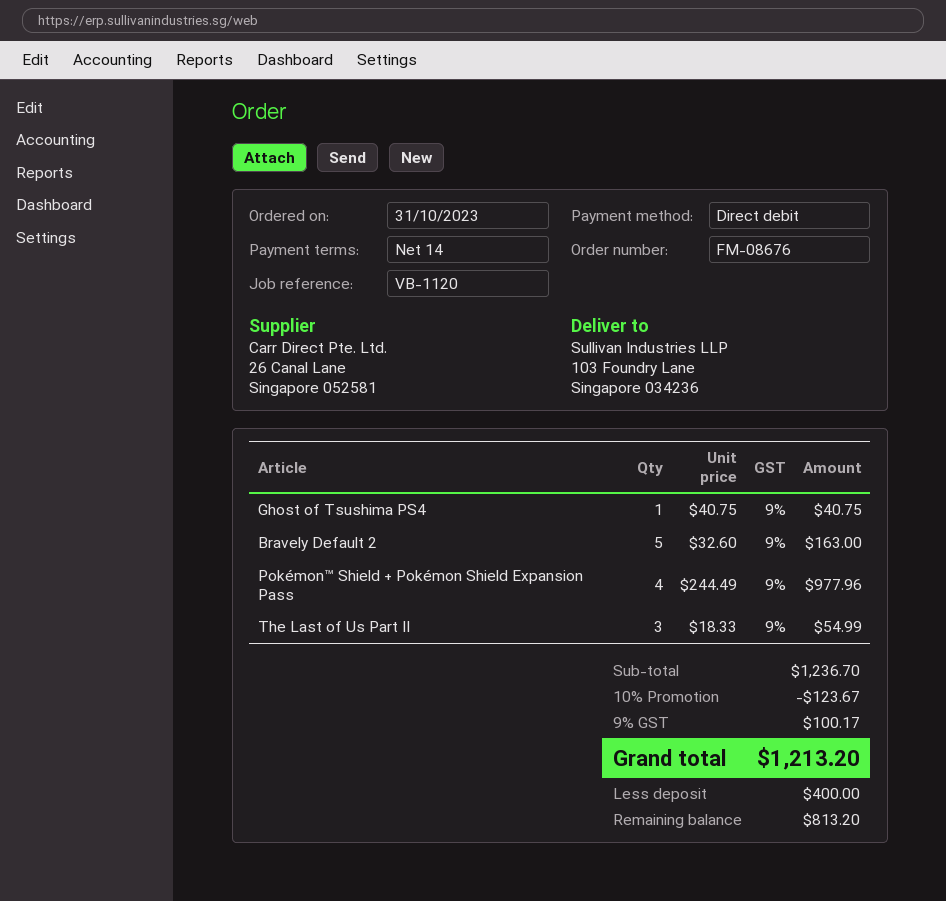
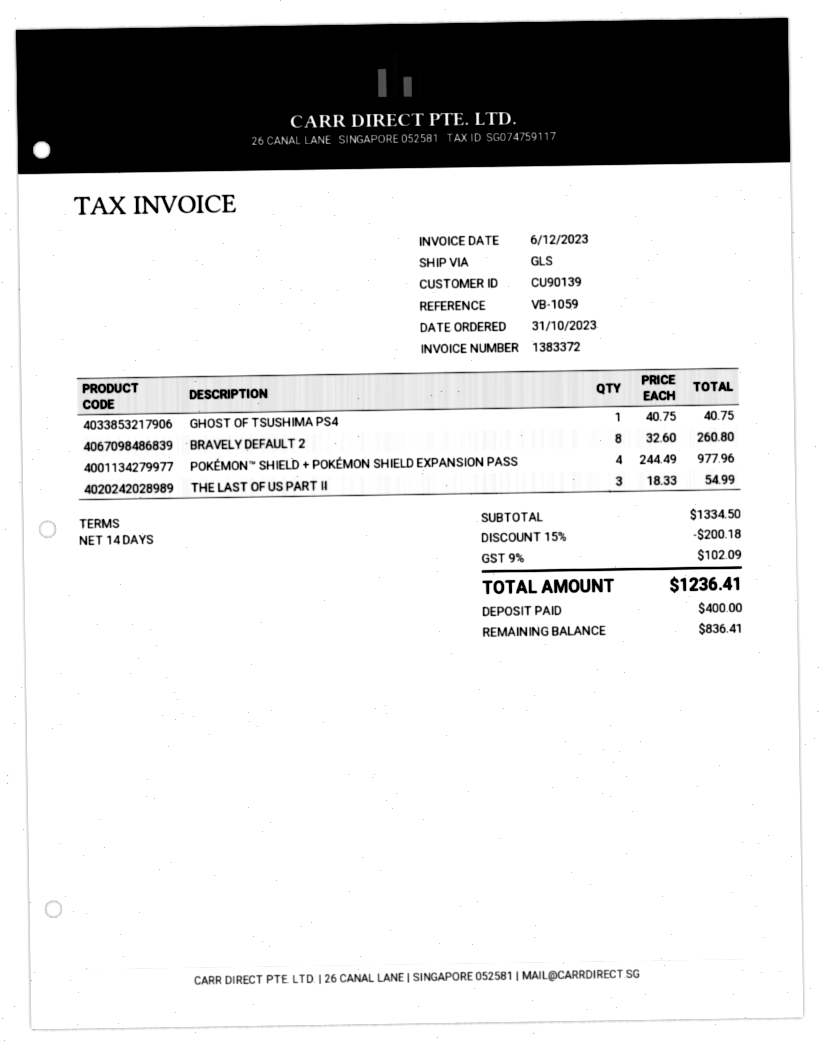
reference: VB-1120 -> VB-1059
Bravely Default 2: 5 x 32.60 = 163.00 -> 8 x 32.60 = 260.80
subtotal: 1236.70 -> 1334.50
discount: 10% = 123.67 -> 15% = 200.18
tax: 9% = 100.17 -> 9% = 102.09
total: 1213.20 -> 1236.41
balance: 813.20 -> 836.41

